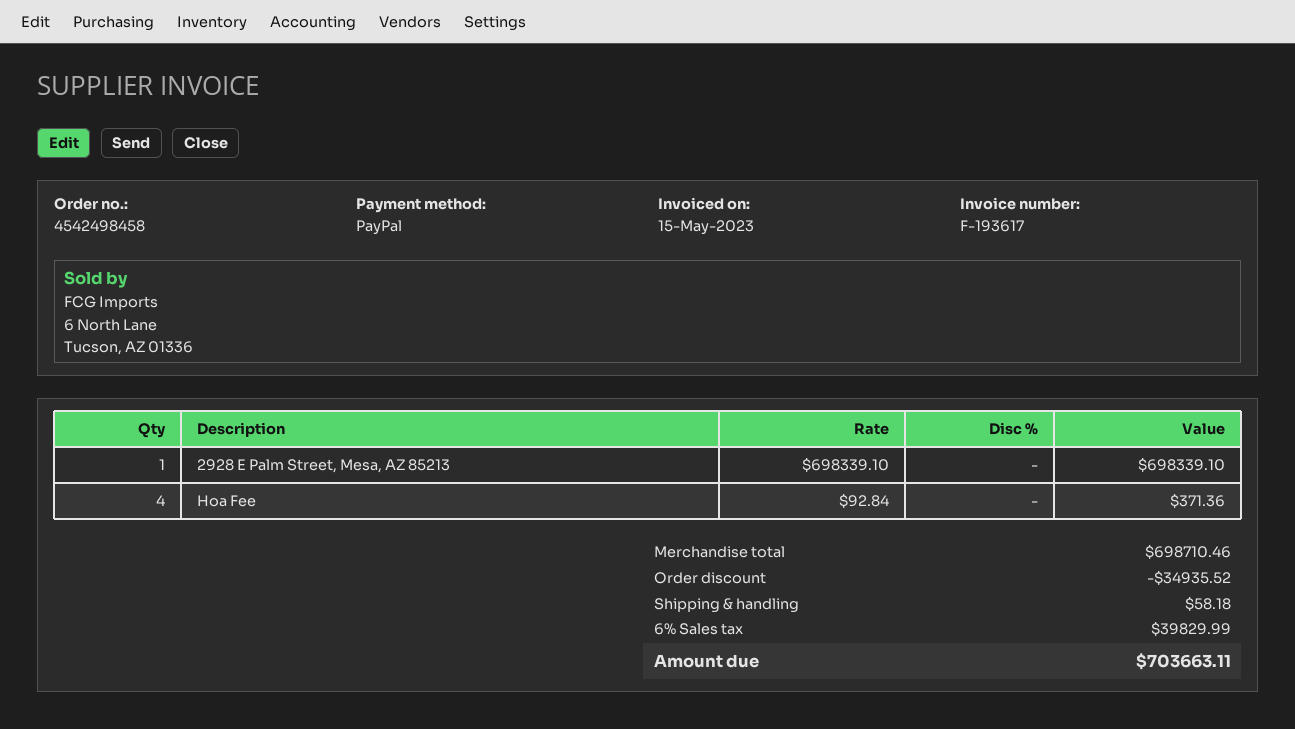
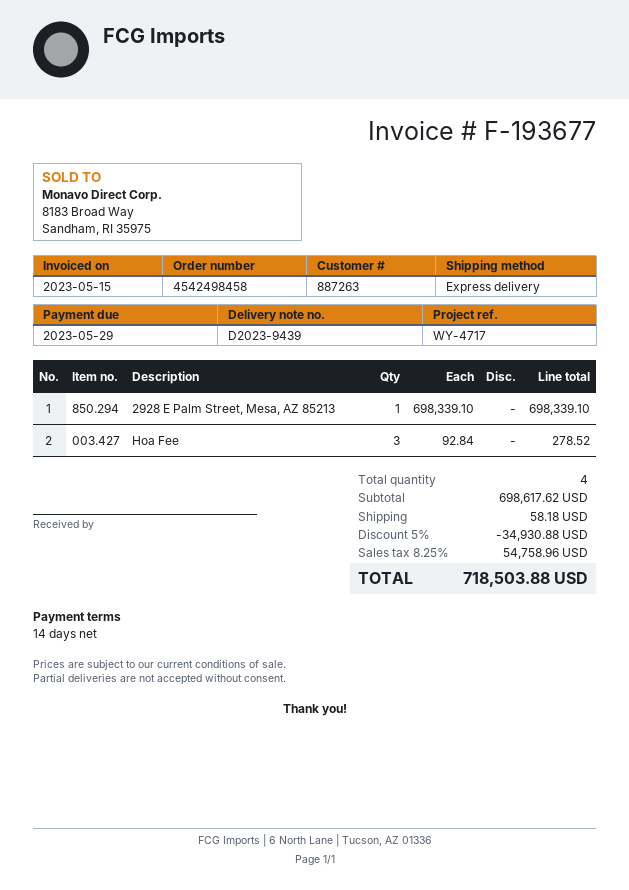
invoice number: F-193617 -> F-193677
Hoa Fee: 4 x 92.84 = 371.36 -> 3 x 92.84 = 278.52
subtotal: 698710.46 -> 698617.62
discount: 34935.52 -> 34930.88
tax: 6% = 39829.99 -> 8.25% = 54758.96
total: 703663.11 -> 718503.88

